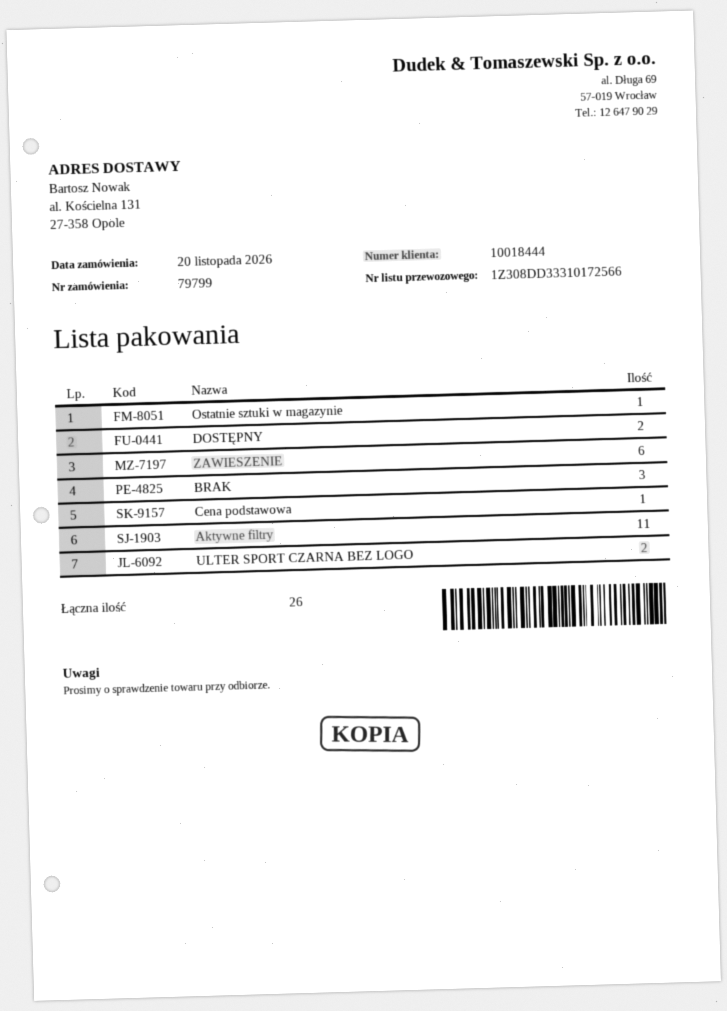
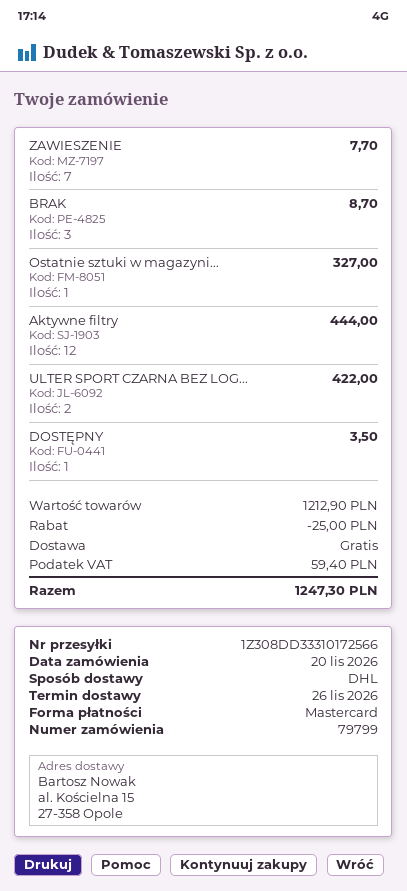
ship to: al. Kościelna 131, 27-358 Opole -> al. Kościelna 15, 27-358 Opole
DOSTĘPNY: 2 -> 1
ZAWIESZENIE: 6 -> 7
Cena podstawowa: 1 -> none
Aktywne filtry: 11 -> 12

